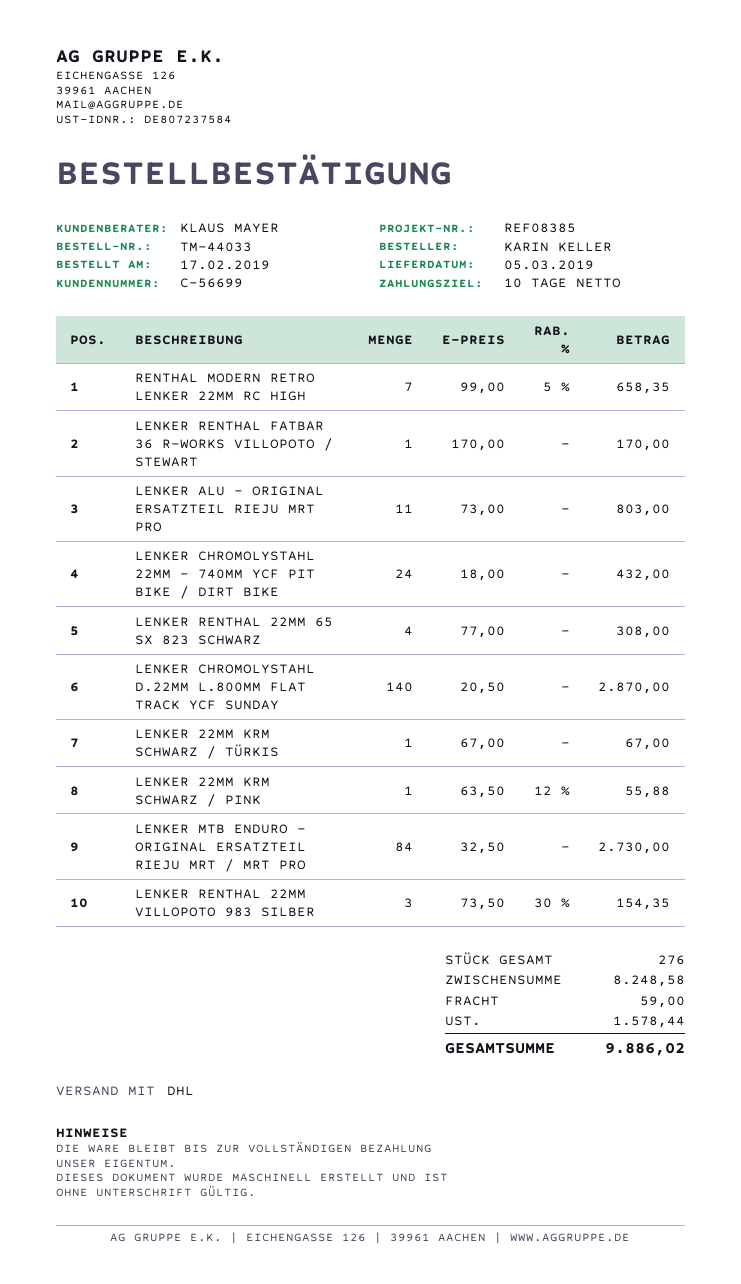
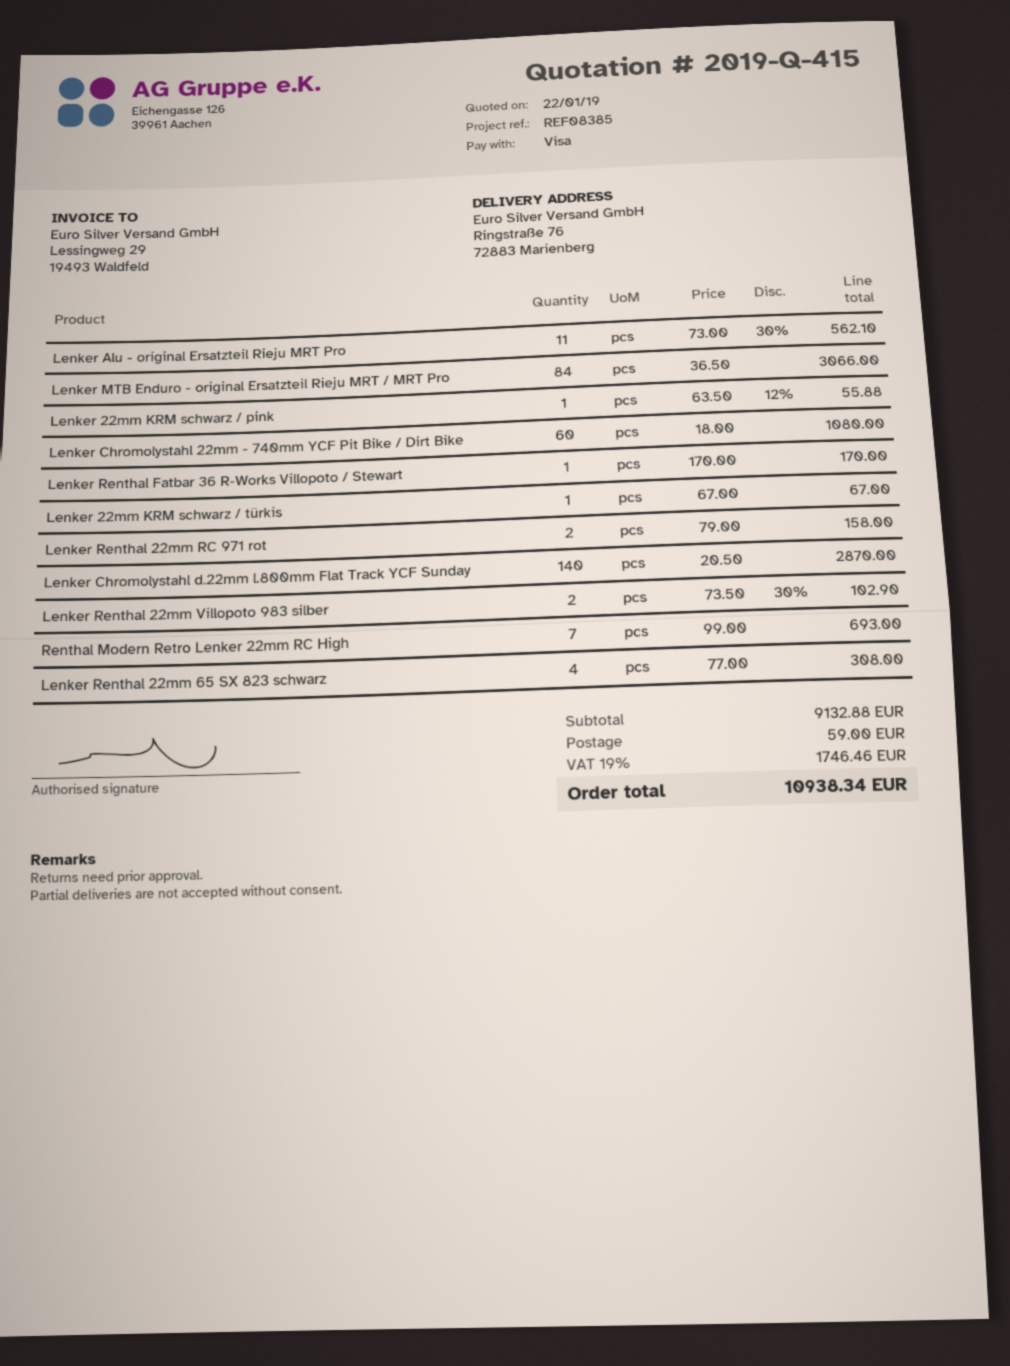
RENTHAL MODERN RETRO LENKER 22MM RC HIGH: 7 x 99.00 - 5% = 658.35 -> 7 x 99.00 = 693.00
LENKER ALU - ORIGINAL ERSATZTEIL RIEJU MRT PRO: 11 x 73.00 = 803.00 -> 11 x 73.00 - 30% = 562.10
LENKER CHROMOLYSTAHL 22MM - 740MM YCF PIT BIKE / DIRT BIKE: 24 x 18.00 = 432.00 -> 60 x 18.00 = 1080.00
LENKER MTB ENDURO - ORIGINAL ERSATZTEIL RIEJU MRT / MRT PRO: 84 x 32.50 = 2730.00 -> 84 x 36.50 = 3066.00
LENKER RENTHAL 22MM VILLOPOTO 983 SILBER: 3 x 73.50 - 30% = 154.35 -> 2 x 73.50 - 30% = 102.90
Lenker Renthal 22mm RC 971 rot: none -> 2 x 79.00 = 158.00
subtotal: 8248.58 -> 9132.88
tax: 1578.44 -> 1746.46
total: 9886.02 -> 10938.34

